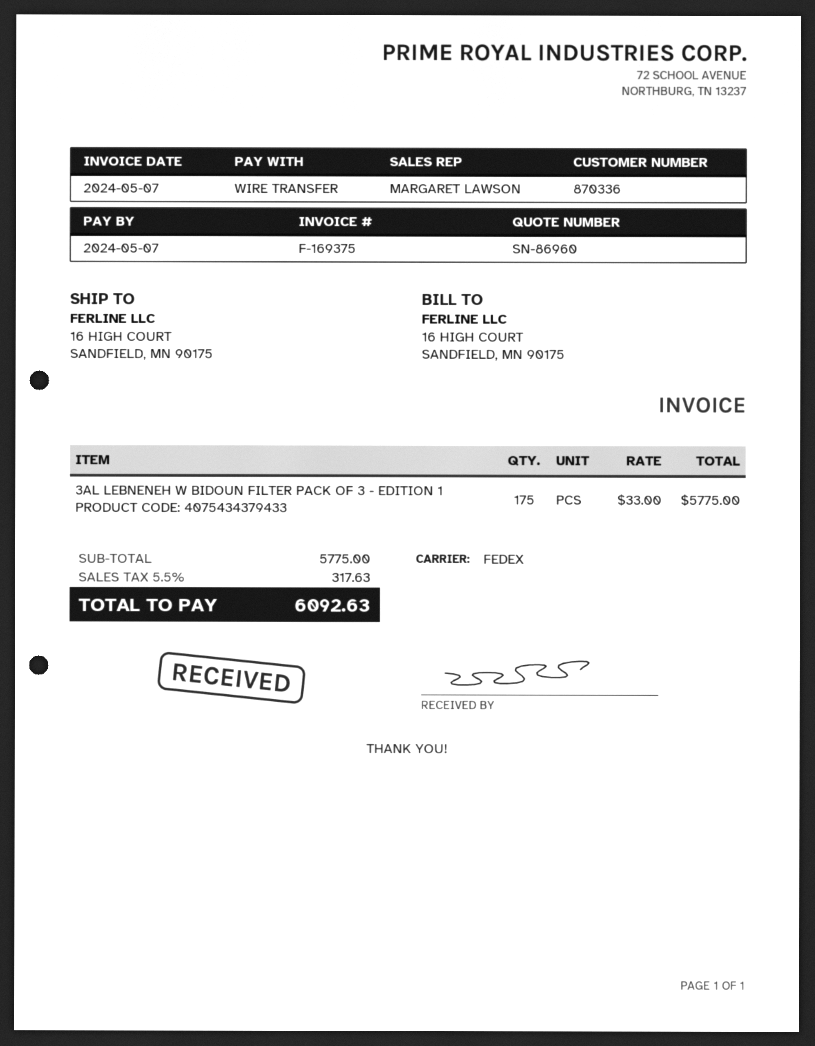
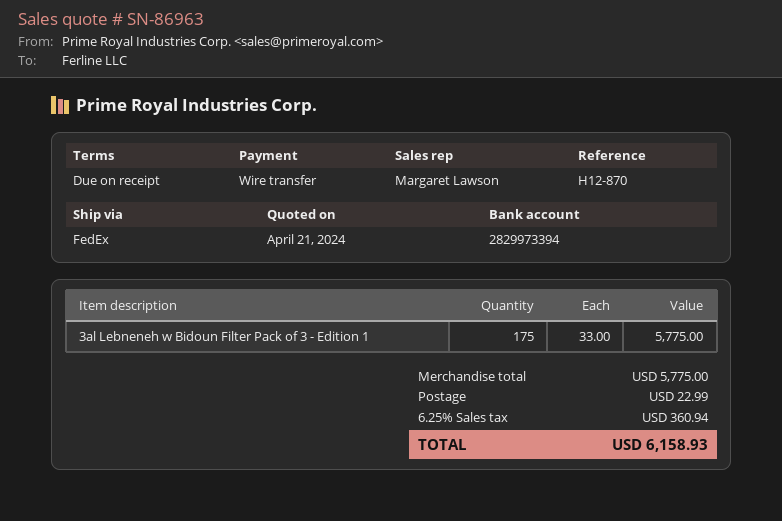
quote number: SN-86960 -> SN-86963
shipping: none -> 22.99
tax: 5.5% = 317.63 -> 6.25% = 360.94
total: 6092.63 -> 6158.93

